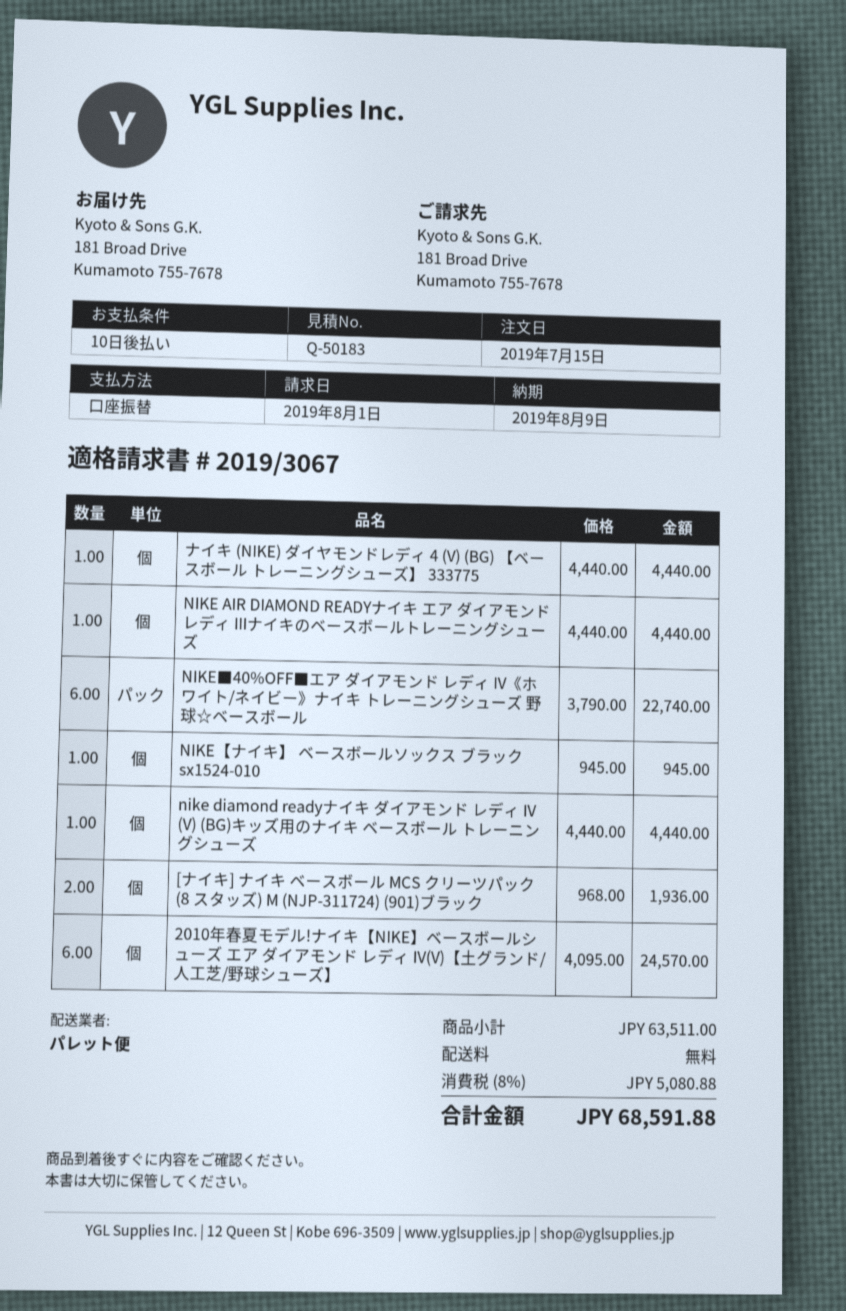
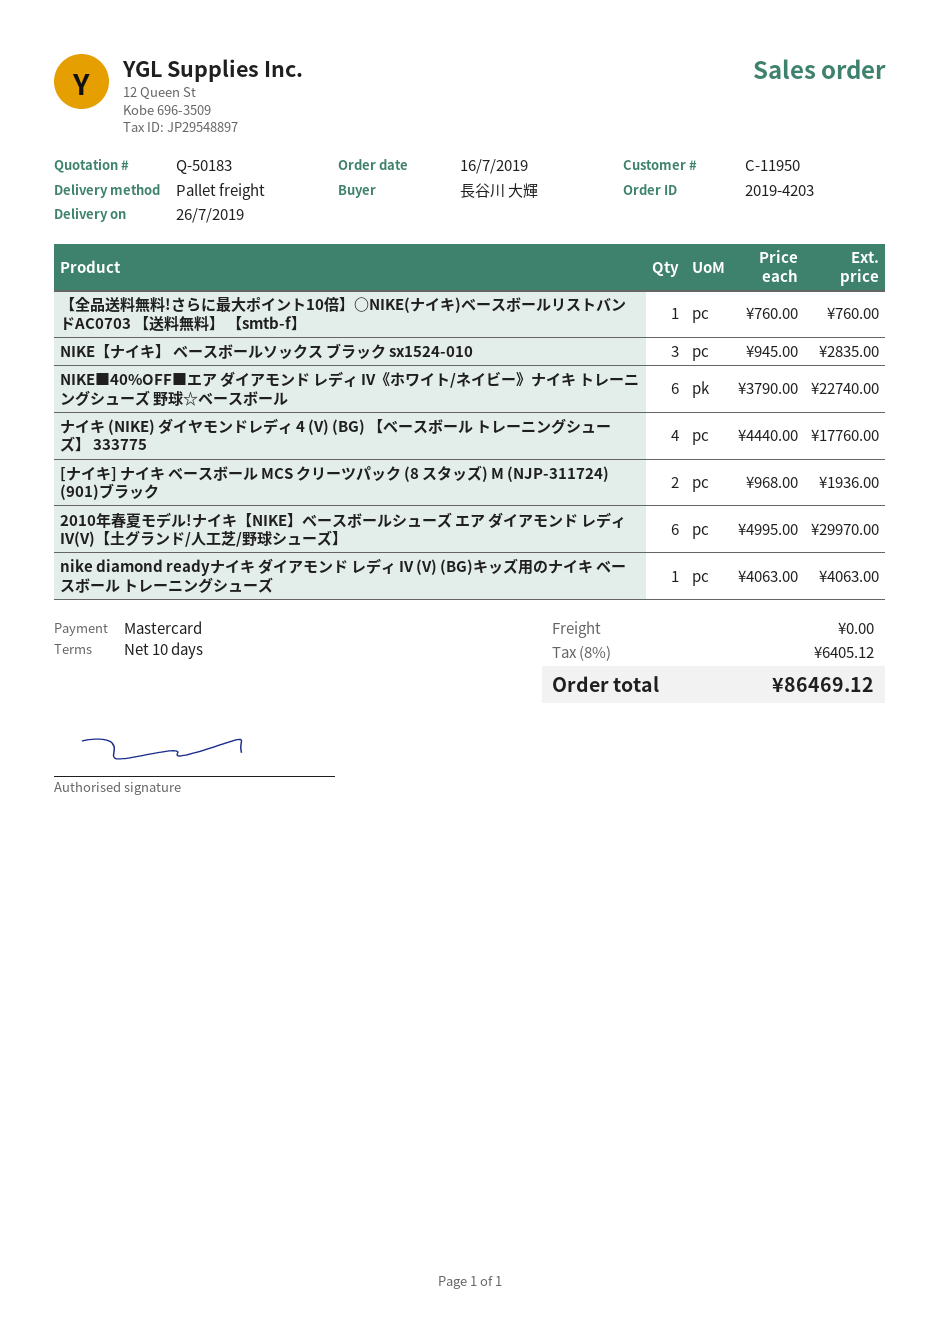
order date: 2019-07-15 -> 2019-07-16
delivery date: 2019-08-09 -> 2019-07-26
payment method: direct debit -> Mastercard
ナイキ (NIKE) ダイヤモンドレディ 4 (V) (BG) 【ベースボール トレーニングシューズ】 333775: 1 x 4440.00 = 4440.00 -> 4 x 4440.00 = 17760.00
NIKE AIR DIAMOND READYナイキ エア ダイアモンド レディ IIIナイキのベースボールトレーニングシューズ: 1 x 4440.00 = 4440.00 -> none
NIKE【ナイキ】 ベースボールソックス ブラック sx1524-010: 1 x 945.00 = 945.00 -> 3 x 945.00 = 2835.00
nike diamond readyナイキ ダイアモンド レディ IV (V) (BG)キッズ用のナイキ ベースボール トレーニングシューズ: 1 x 4440.00 = 4440.00 -> 1 x 4063.00 = 4063.00
2010年春夏モデル!ナイキ【NIKE】ベースボールシューズ エア ダイアモンド レディ IV(V)【土グランド/人工芝/野球シューズ】: 6 x 4095.00 = 24570.00 -> 6 x 4995.00 = 29970.00
【全品送料無料!さらに最大ポイント10倍】○NIKE(ナイキ)ベースボールリストバンドAC0703 【送料無料】 【smtb-f】: none -> 1 x 760.00 = 760.00
tax: 8% = 5080.88 -> 8% = 6405.12
total: 68591.88 -> 86469.12

